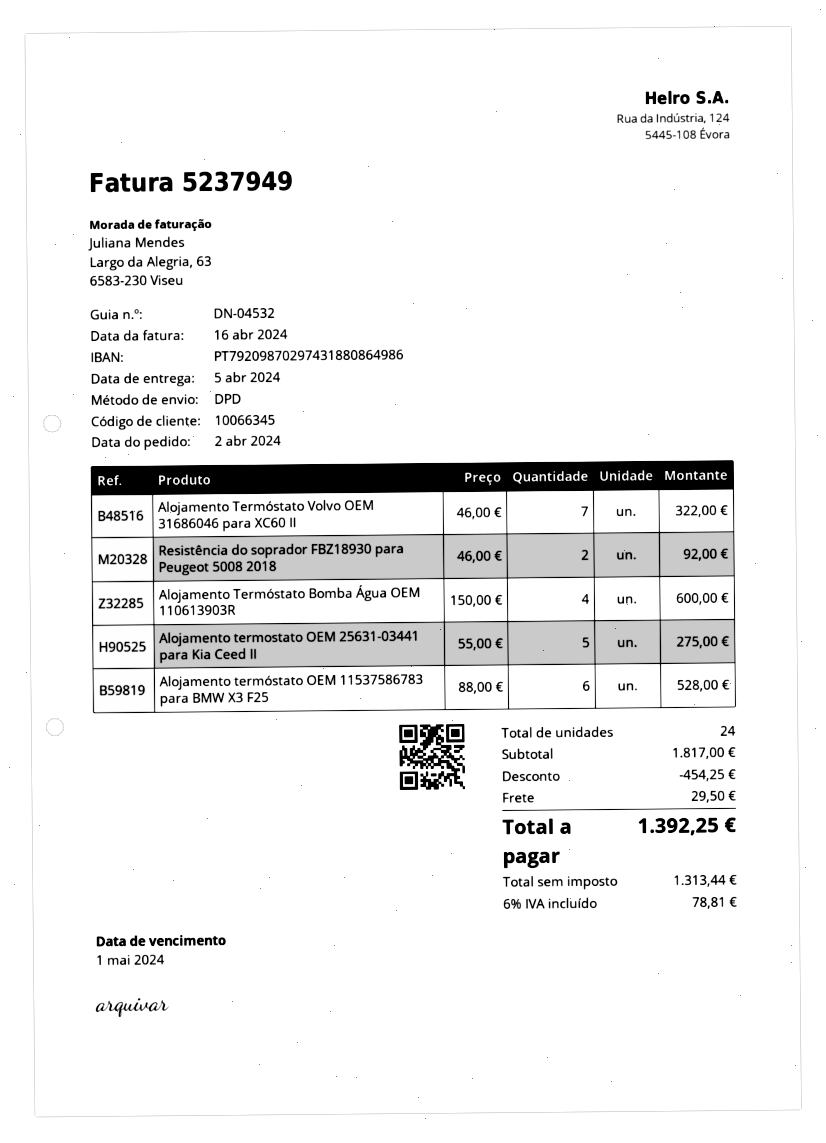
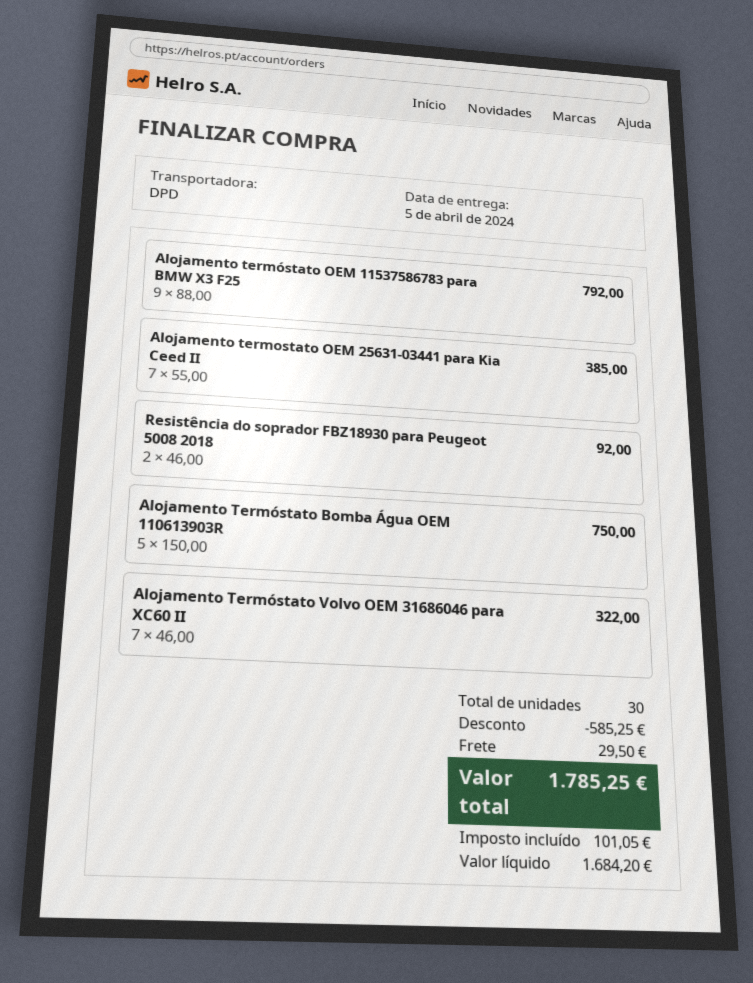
Alojamento Termóstato Bomba Água OEM 110613903R: 4 x 150.00 = 600.00 -> 5 x 150.00 = 750.00
Alojamento termostato OEM 25631-03441 para Kia Ceed II: 5 x 55.00 = 275.00 -> 7 x 55.00 = 385.00
Alojamento termóstato OEM 11537586783 para BMW X3 F25: 6 x 88.00 = 528.00 -> 9 x 88.00 = 792.00
total quantity: 24 -> 30
discount: 454.25 -> 585.25
net: 1313.44 -> 1684.20
tax: 78.81 -> 101.05
total: 1392.25 -> 1785.25

